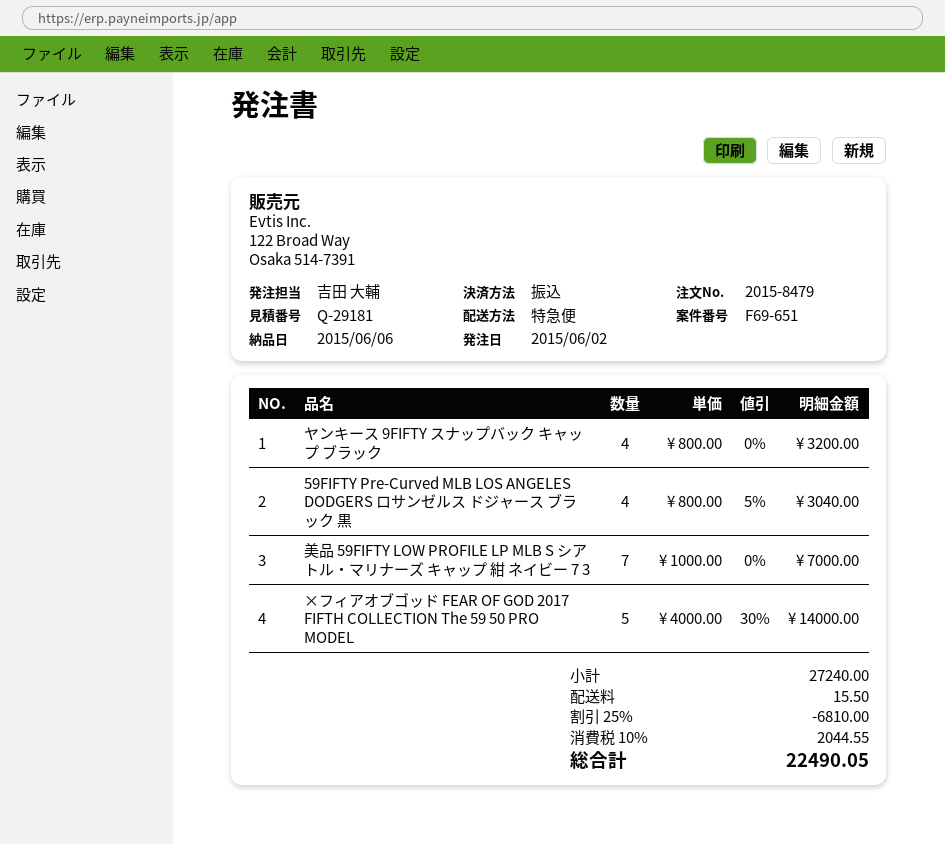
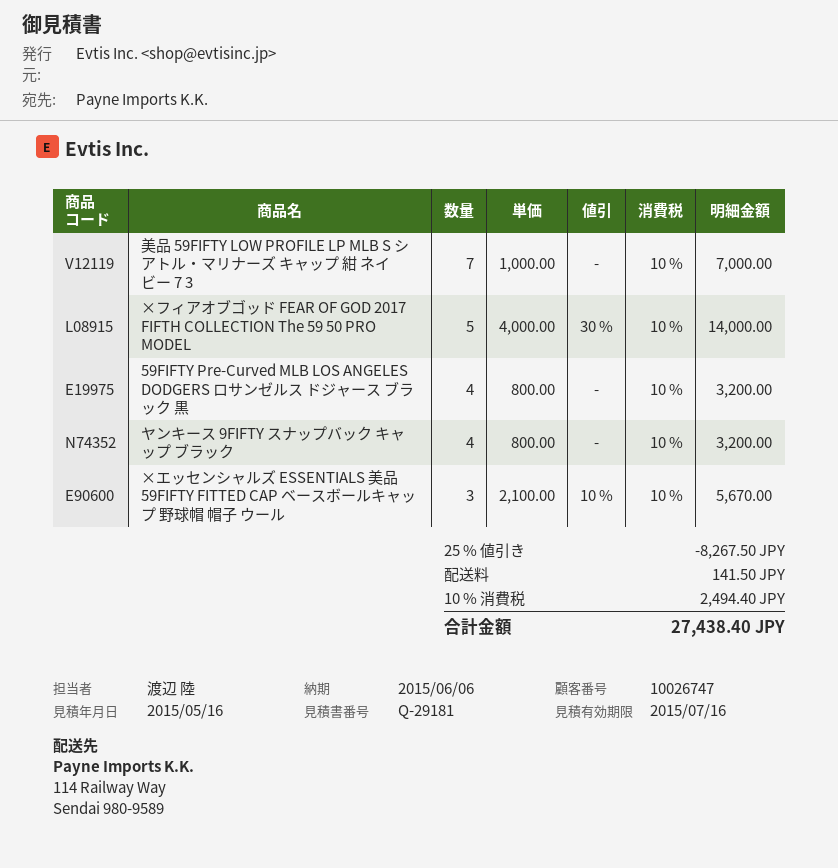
59FIFTY Pre-Curved MLB LOS ANGELES DODGERS ロサンゼルス ドジャース ブラック 黒: 4 x 800.00 - 5% = 3040.00 -> 4 x 800.00 = 3200.00
×エッセンシャルズ ESSENTIALS 美品 59FIFTY FITTED CAP ベースボールキャップ 野球帽 帽子 ウール: none -> 3 x 2100.00 - 10% = 5670.00
discount: 25% = 6810.00 -> 25% = 8267.50
shipping: 15.50 -> 141.50
tax: 10% = 2044.55 -> 10% = 2494.40
total: 22490.05 -> 27438.40

